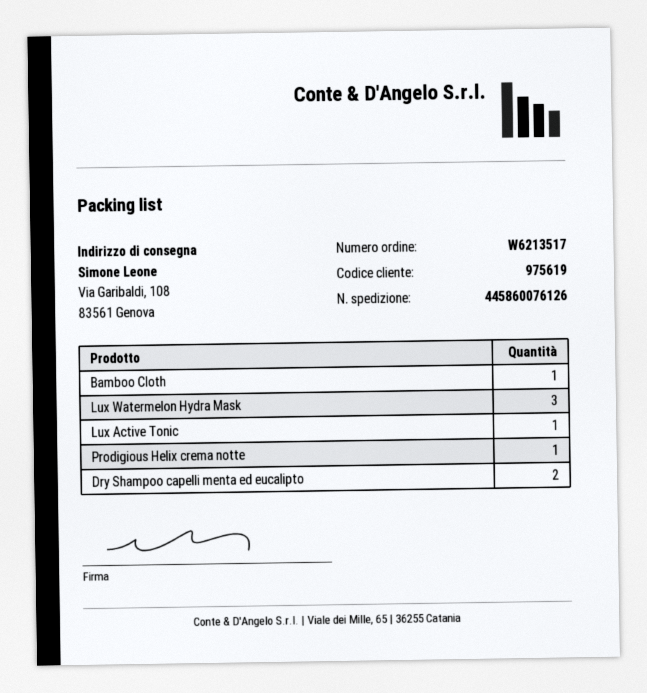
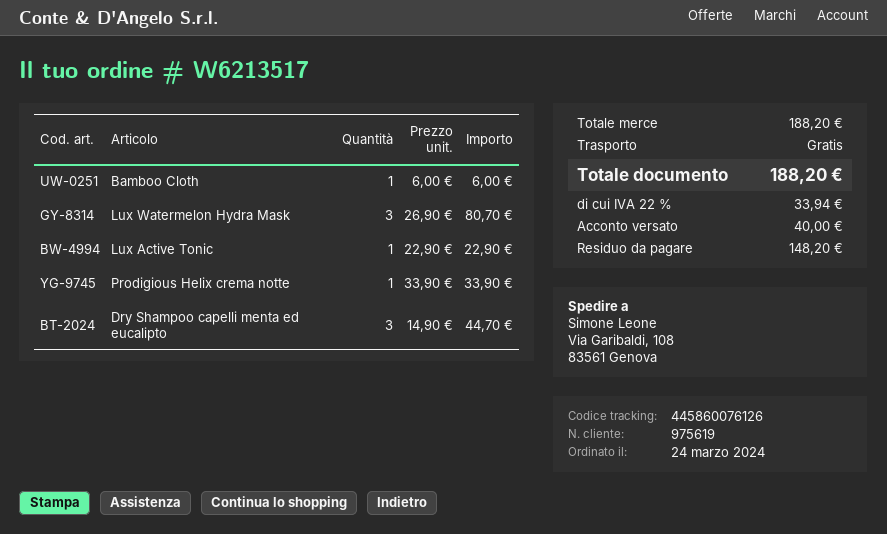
Dry Shampoo capelli menta ed eucalipto: 2 -> 3

